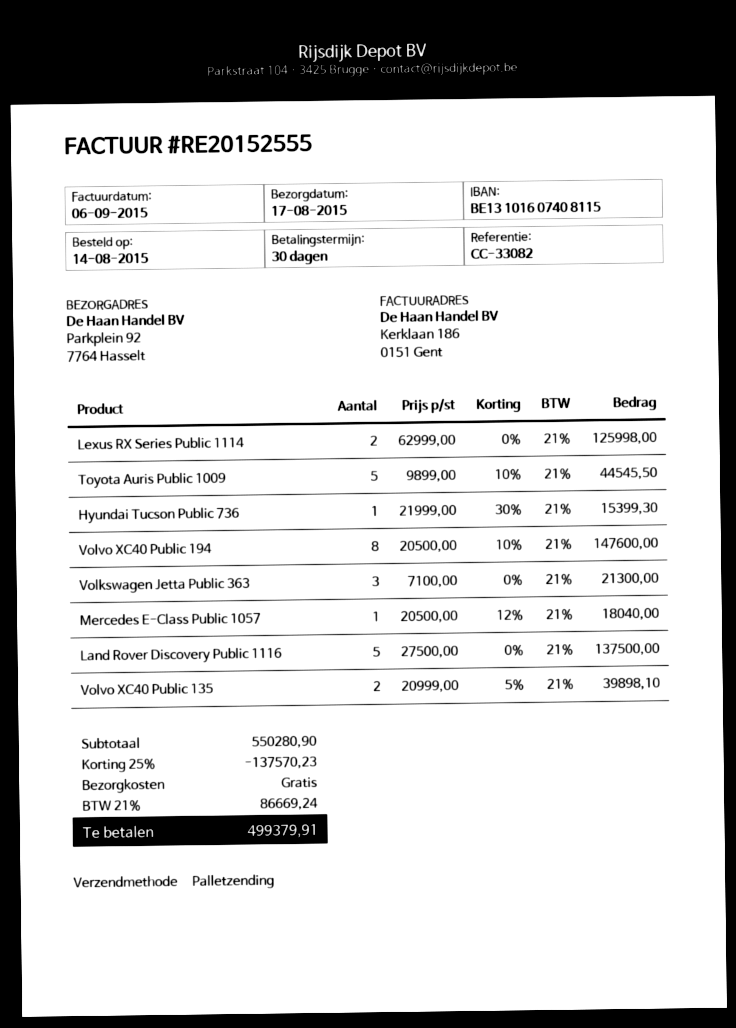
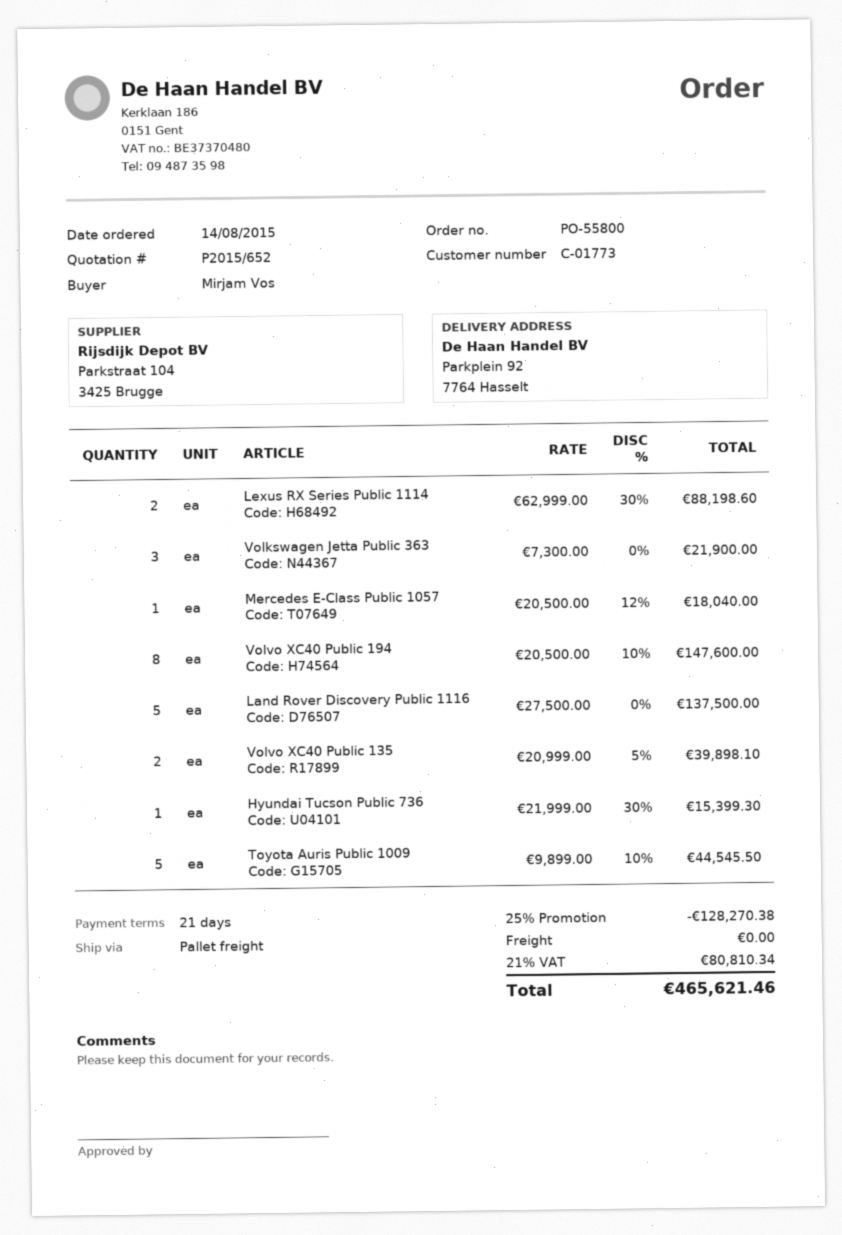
payment terms: 30 days -> 21 days
Lexus RX Series Public 1114: 2 x 62999.00 = 125998.00 -> 2 x 62999.00 - 30% = 88198.60
Volkswagen Jetta Public 363: 3 x 7100.00 = 21300.00 -> 3 x 7300.00 = 21900.00
discount: 25% = 137570.23 -> 25% = 128270.38
tax: 21% = 86669.24 -> 21% = 80810.34
total: 499379.91 -> 465621.46

